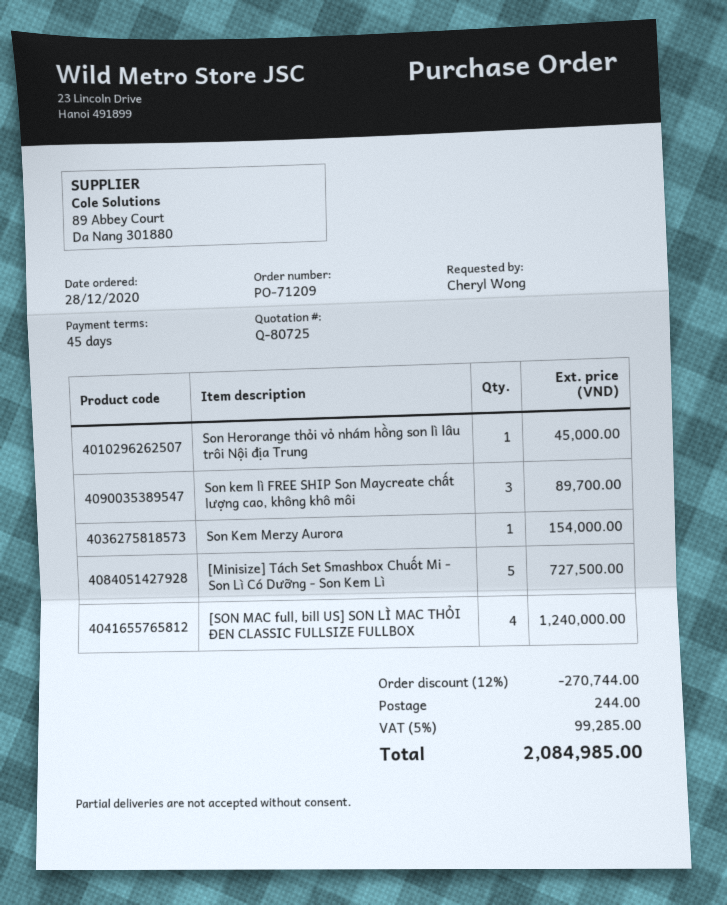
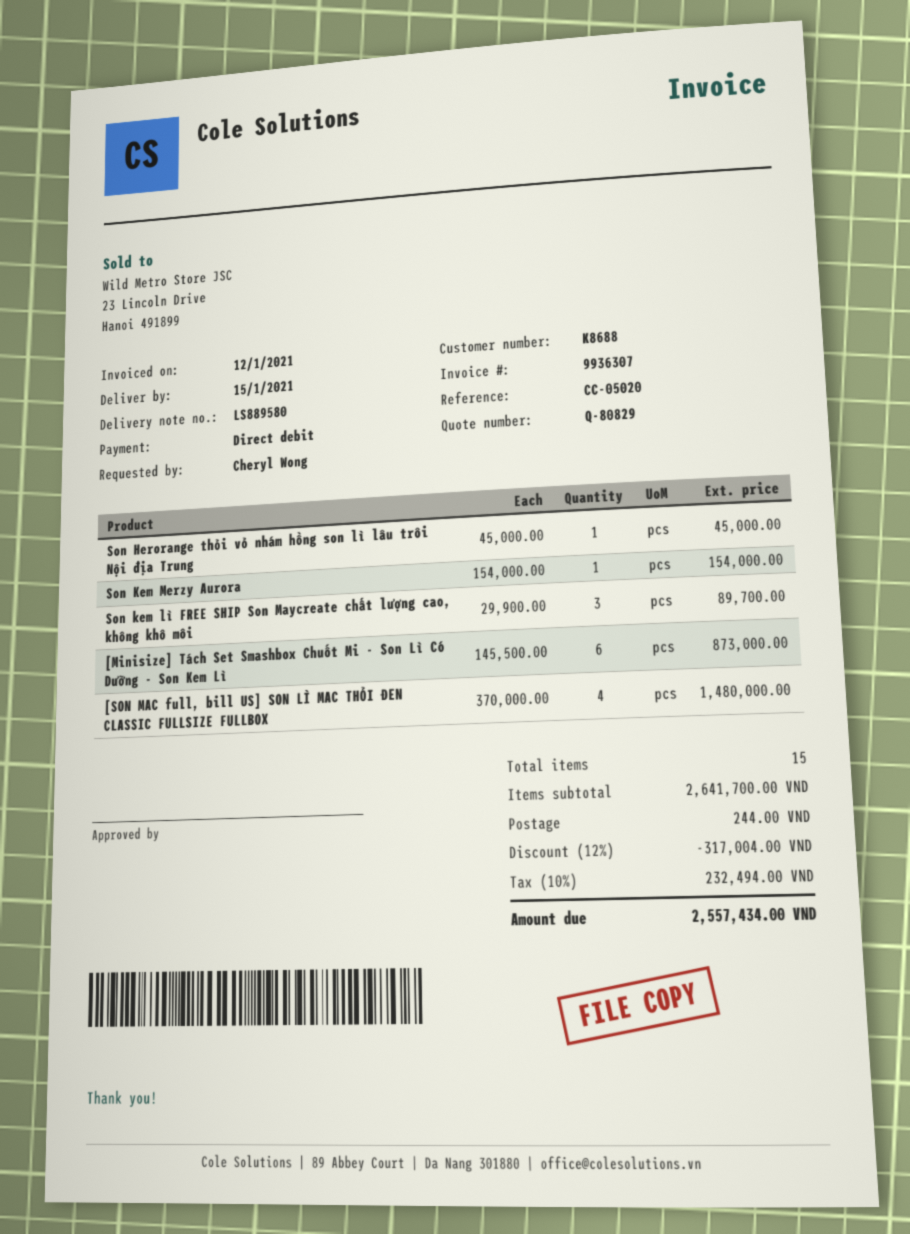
quote number: Q-80725 -> Q-80829
[Minisize] Tách Set Smashbox Chuốt Mi - Son Lì Có Dưỡng - Son Kem Lì: 5 for 727500.00 -> 6 for 873000.00
[SON MAC full, bill US] SON LÌ MAC THỎI ĐEN CLASSIC FULLSIZE FULLBOX: 4 for 1240000.00 -> 4 for 1480000.00
discount: 12% = 270744.00 -> 12% = 317004.00
tax: 5% = 99285.00 -> 10% = 232494.00
total: 2084985.00 -> 2557434.00

